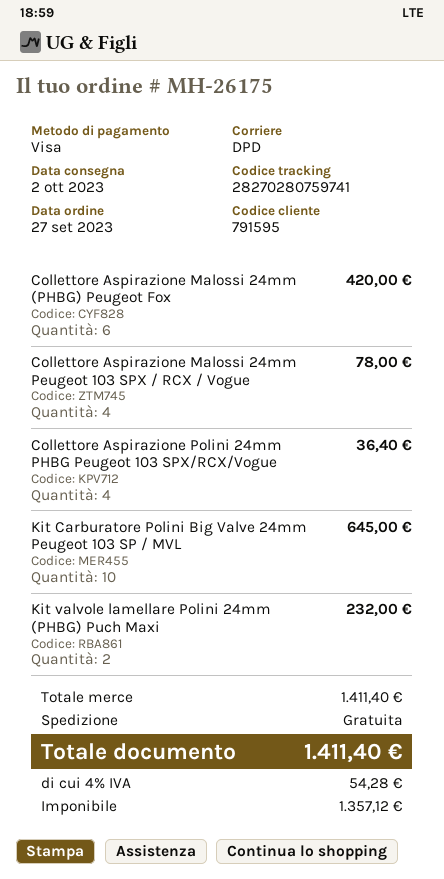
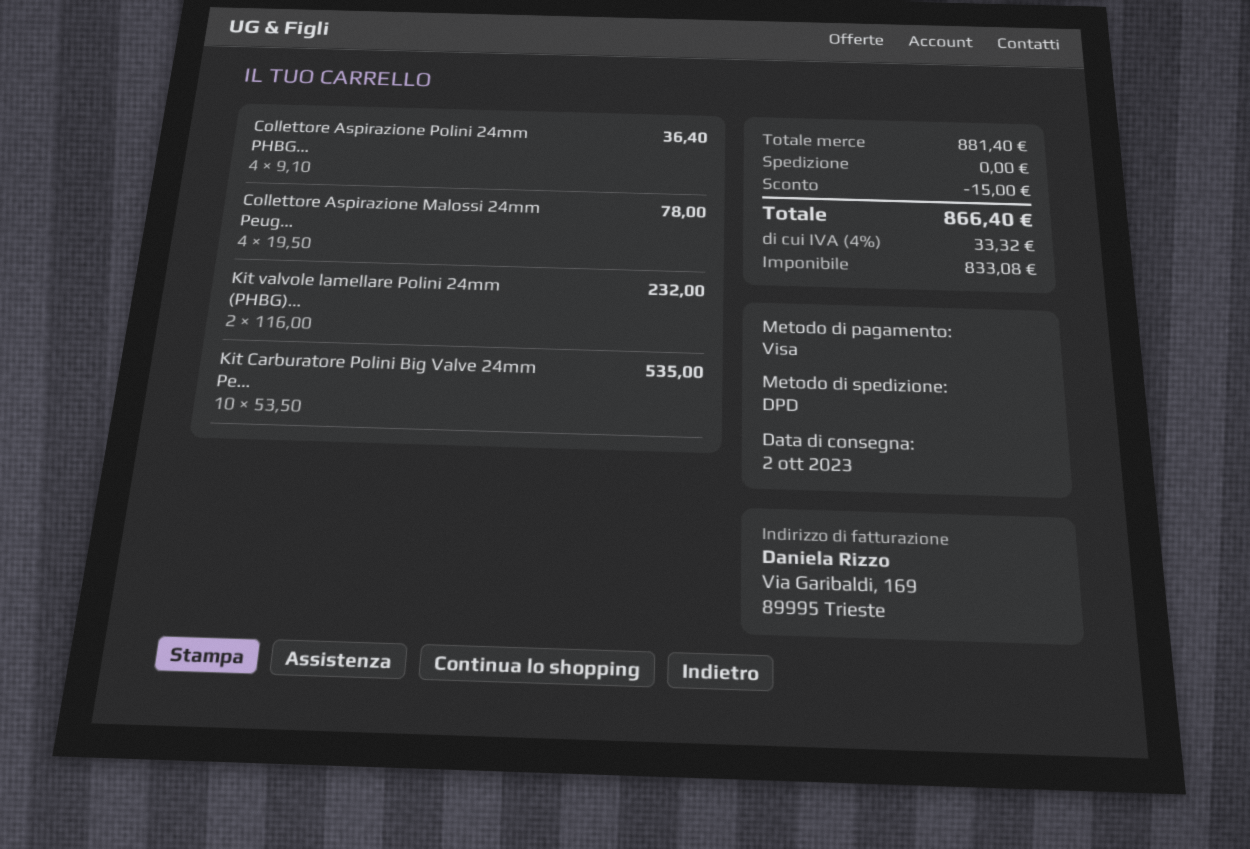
Collettore Aspirazione Malossi 24mm (PHBG) Peugeot Fox: 6 for 420.00 -> none
Kit Carburatore Polini Big Valve 24mm Peugeot 103 SP / MVL: 10 for 645.00 -> 10 for 535.00
subtotal: 1411.40 -> 881.40
discount: none -> 15.00
net: 1357.12 -> 833.08
tax: 4% = 54.28 -> 4% = 33.32
total: 1411.40 -> 866.40

